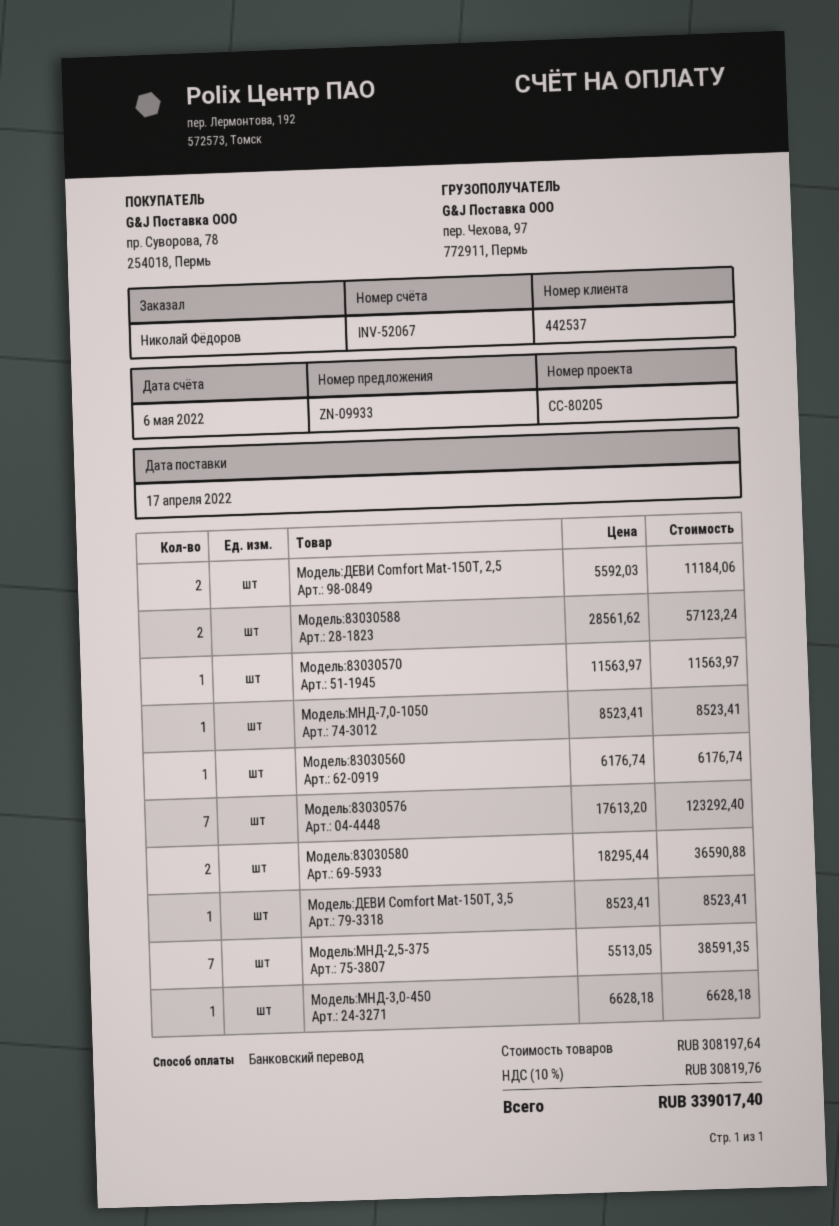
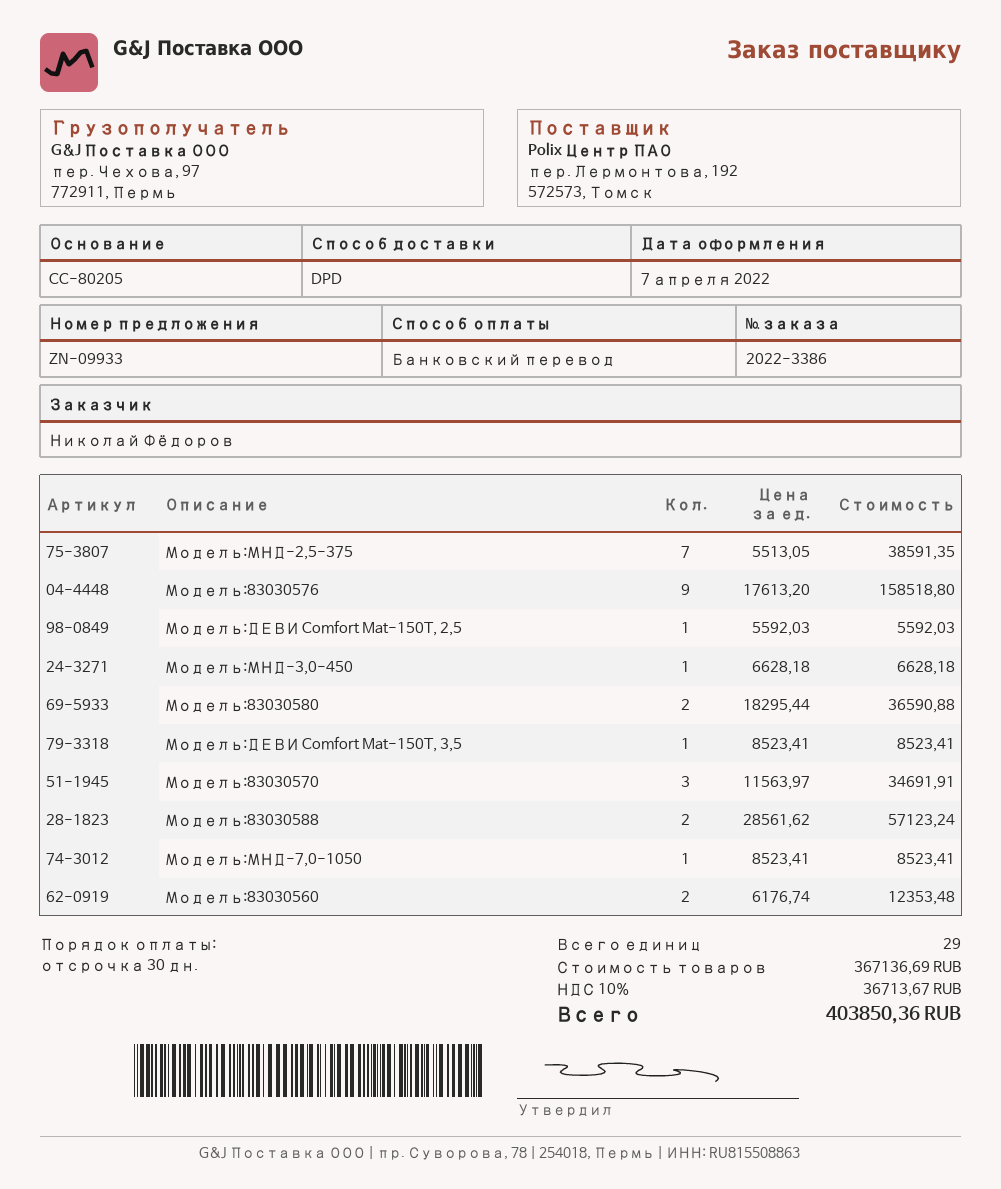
Модель:ДЕВИ Comfort Mat-150T, 2,5: 2 x 5592.03 = 11184.06 -> 1 x 5592.03 = 5592.03
Модель:83030570: 1 x 11563.97 = 11563.97 -> 3 x 11563.97 = 34691.91
Модель:83030560: 1 x 6176.74 = 6176.74 -> 2 x 6176.74 = 12353.48
Модель:83030576: 7 x 17613.20 = 123292.40 -> 9 x 17613.20 = 158518.80
subtotal: 308197.64 -> 367136.69
tax: 10% = 30819.76 -> 10% = 36713.67
total: 339017.40 -> 403850.36

